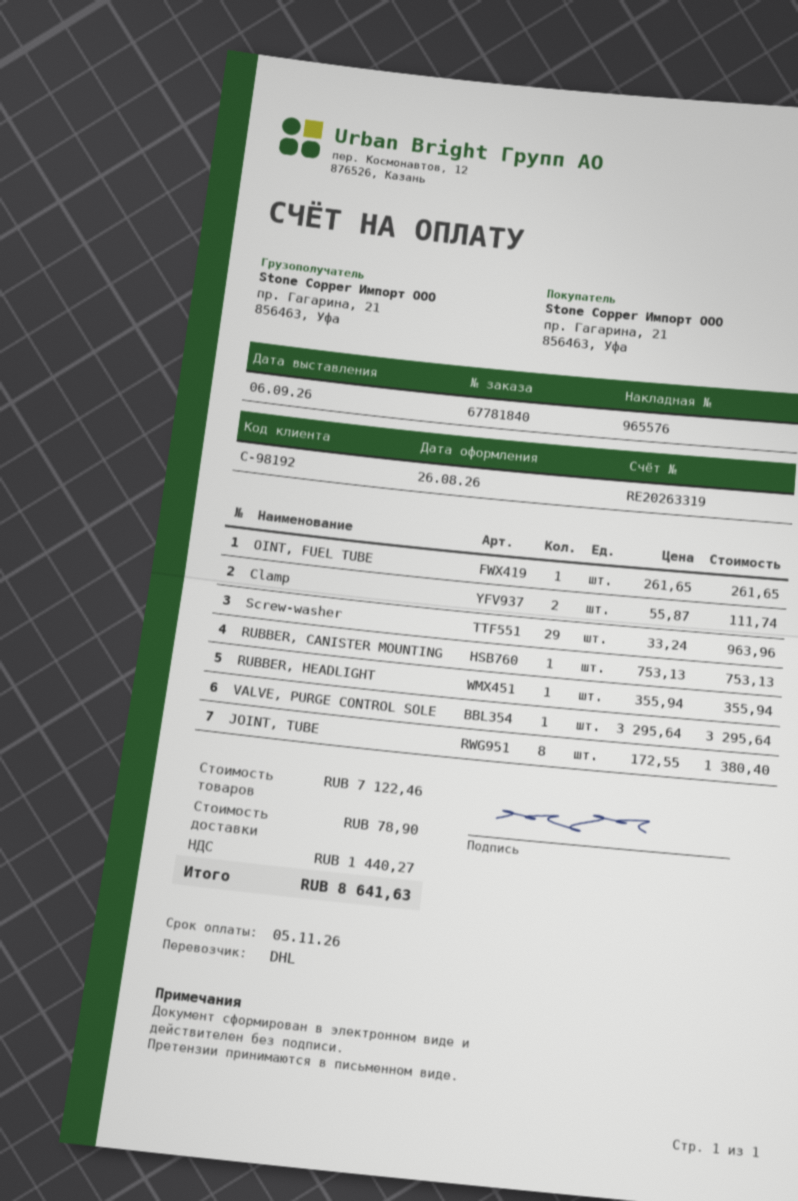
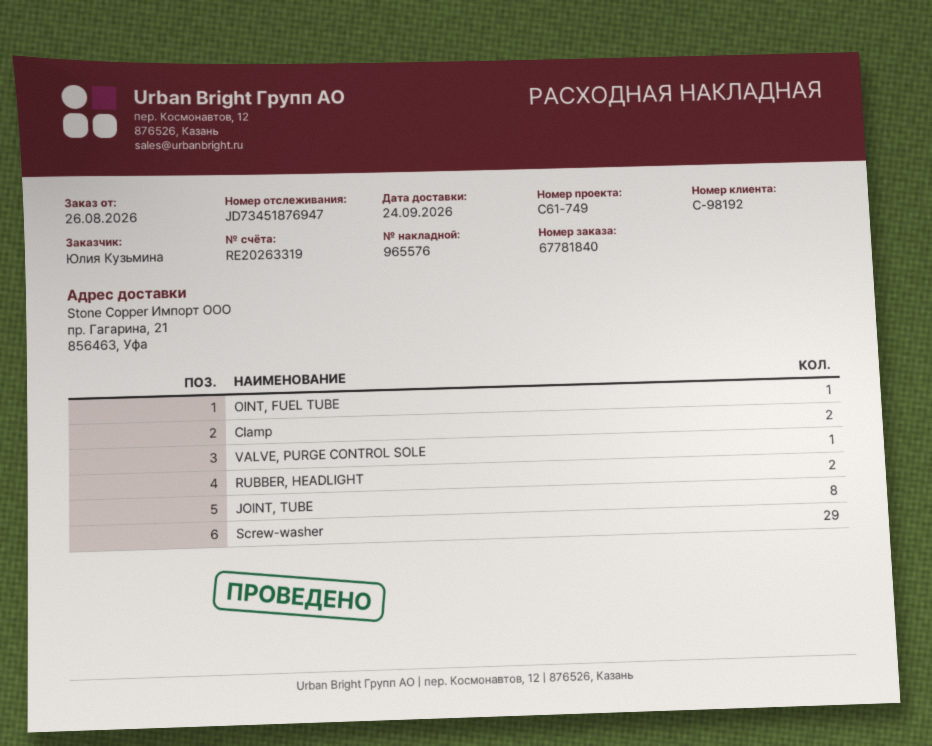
RUBBER, CANISTER MOUNTING: 1 -> none
RUBBER, HEADLIGHT: 1 -> 2

